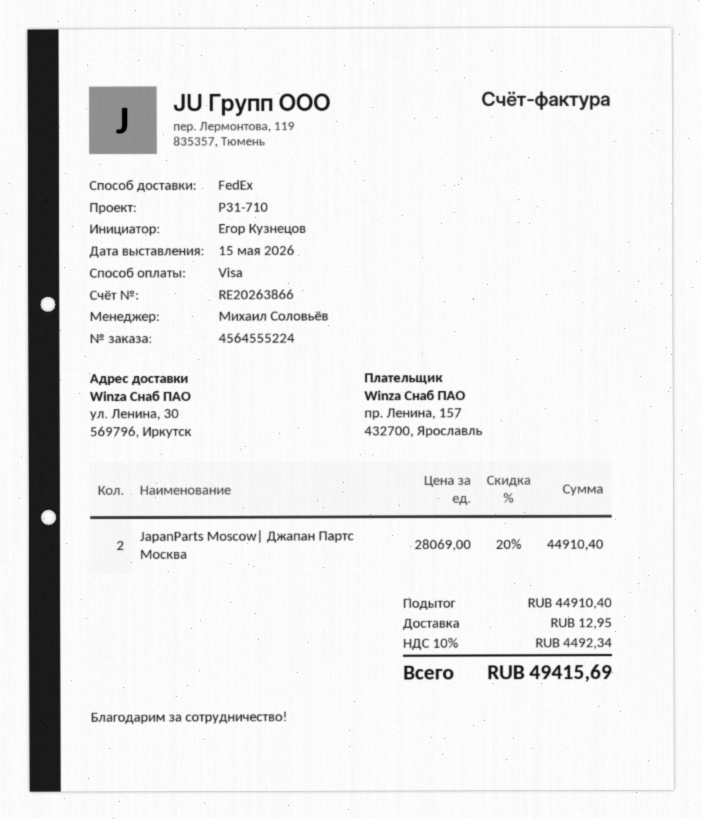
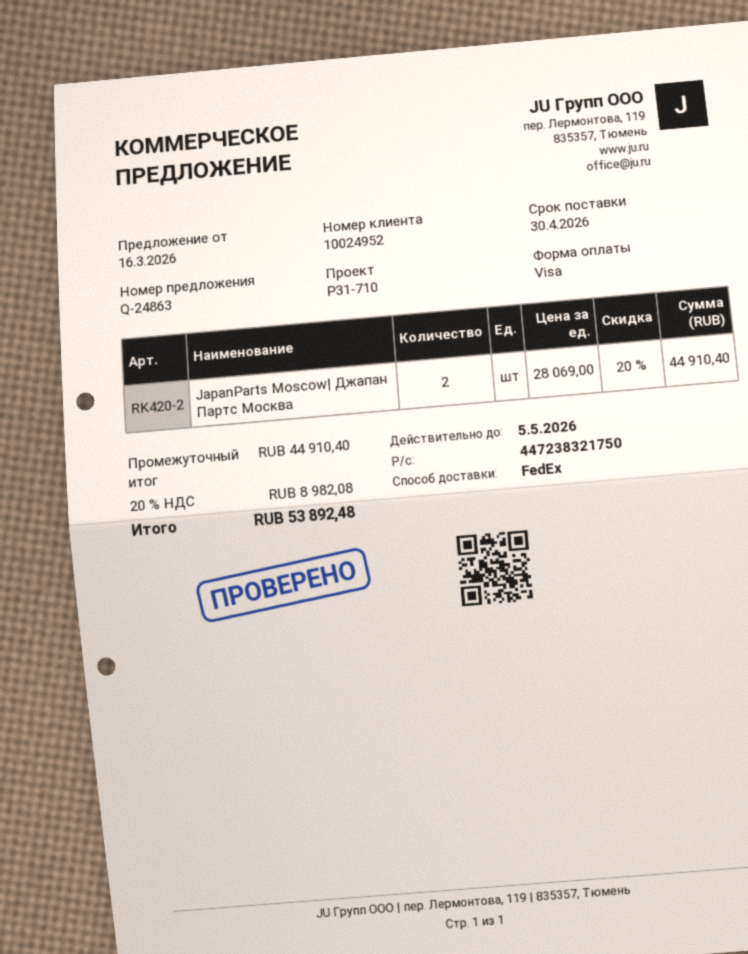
shipping: 12.95 -> none
tax: 10% = 4492.34 -> 20% = 8982.08
total: 49415.69 -> 53892.48

